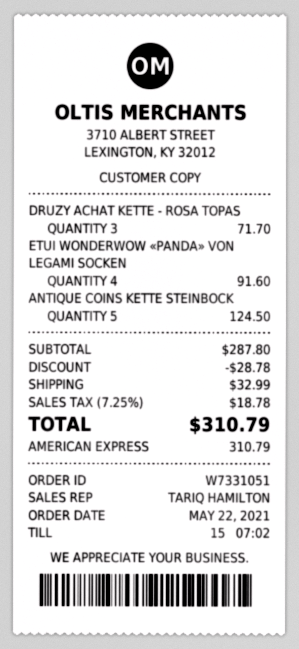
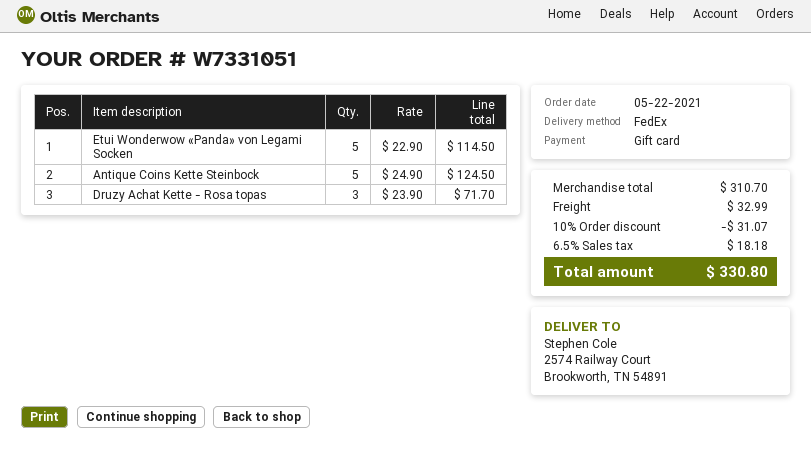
payment method: American Express -> gift card
ETUI WONDERWOW «PANDA» VON LEGAMI SOCKEN: 4 for 91.60 -> 5 for 114.50
subtotal: 287.80 -> 310.70
discount: 28.78 -> 31.07
tax: 7.25% = 18.78 -> 6.5% = 18.18
total: 310.79 -> 330.80

